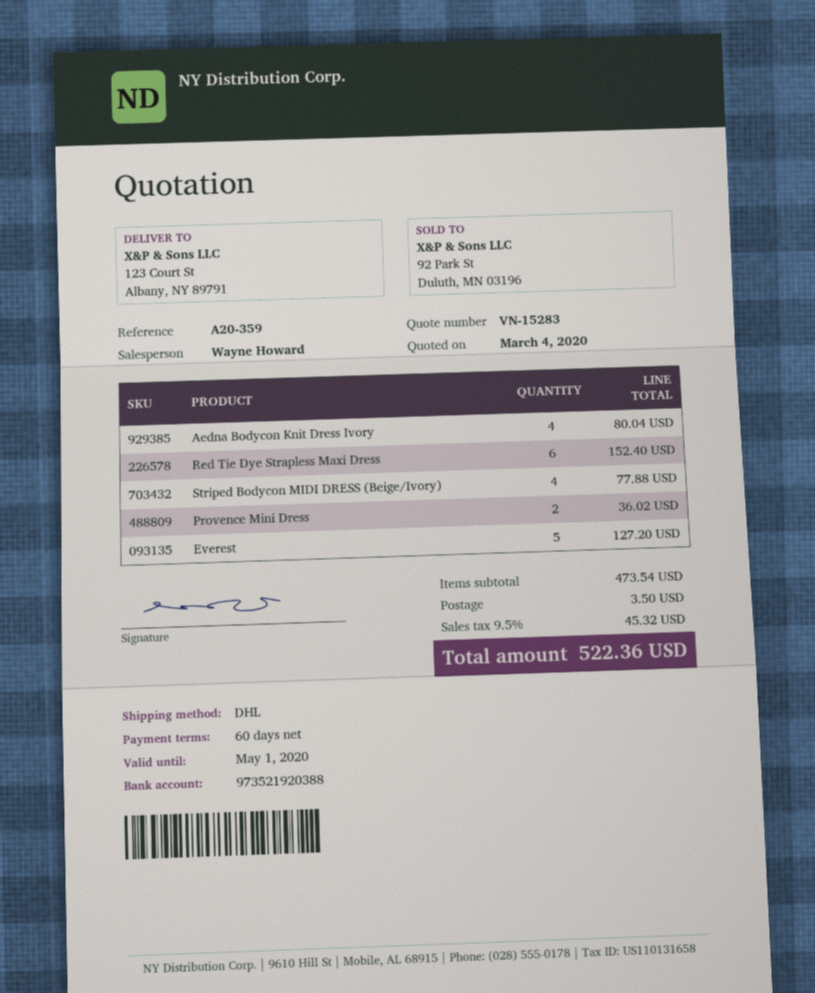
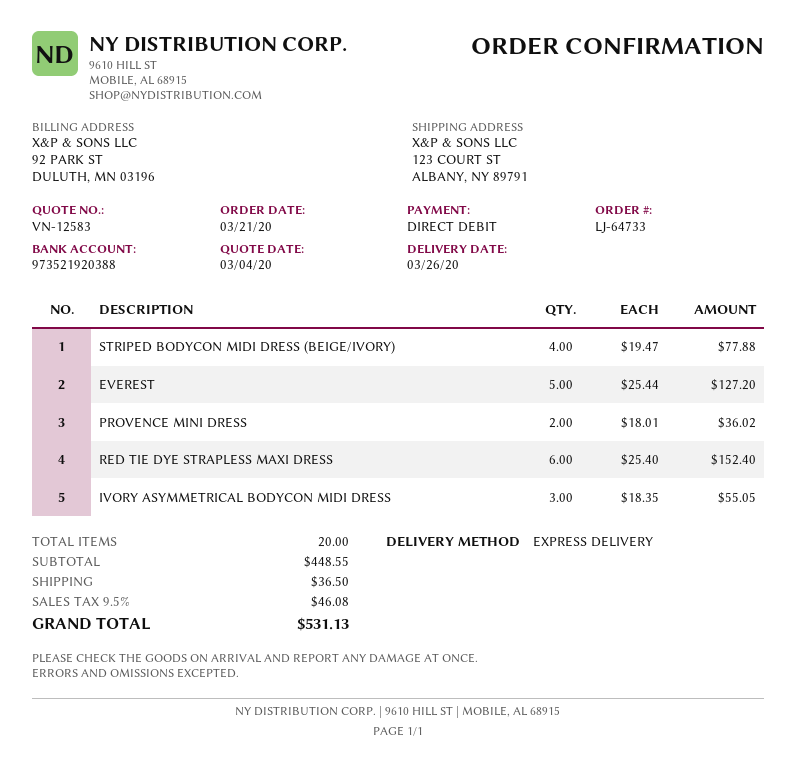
quote number: VN-15283 -> VN-12583
shipping method: DHL -> express
Aedna Bodycon Knit Dress Ivory: 4 for 80.04 -> none
IVORY ASYMMETRICAL BODYCON MIDI DRESS: none -> 3 for 55.05
subtotal: 473.54 -> 448.55
shipping: 3.50 -> 36.50
tax: 9.5% = 45.32 -> 9.5% = 46.08
total: 522.36 -> 531.13

